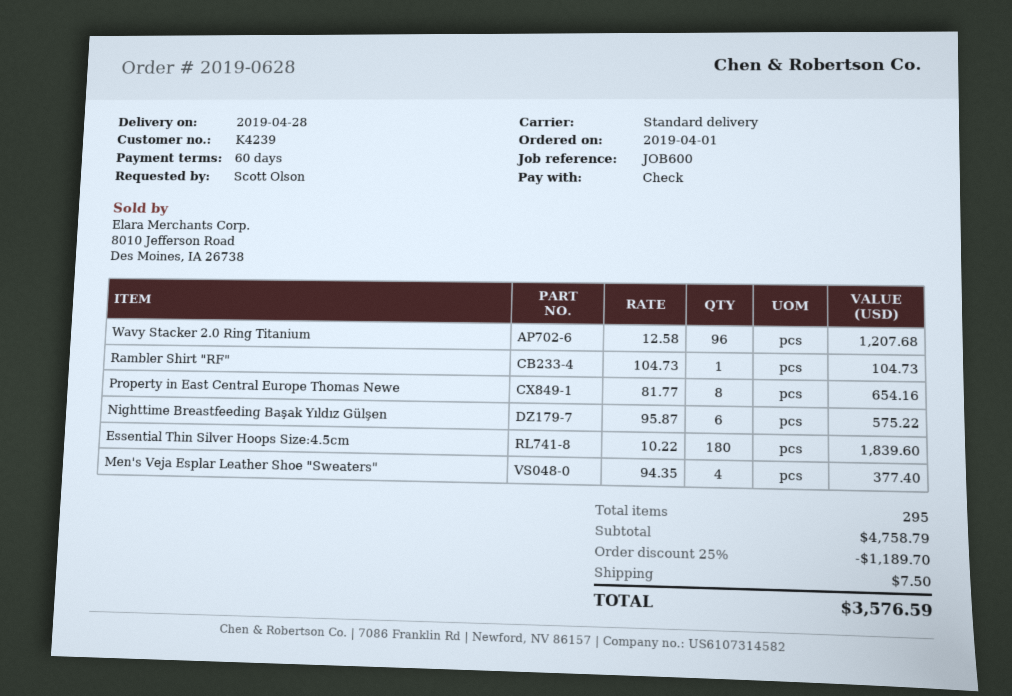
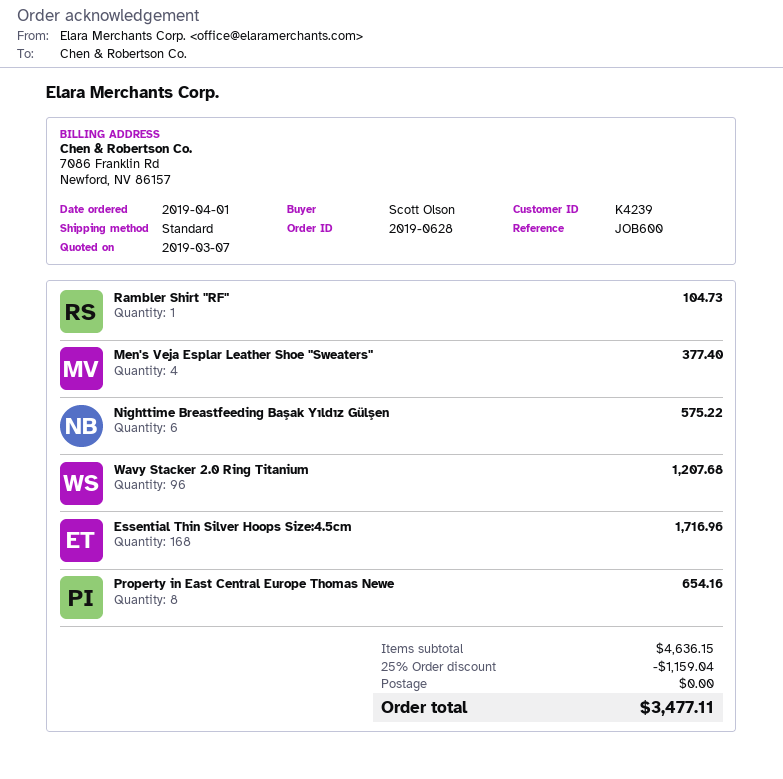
Essential Thin Silver Hoops Size:4.5cm: 180 for 1839.60 -> 168 for 1716.96
subtotal: 4758.79 -> 4636.15
discount: 25% = 1189.70 -> 25% = 1159.04
shipping: 7.50 -> 0.00
total: 3576.59 -> 3477.11

